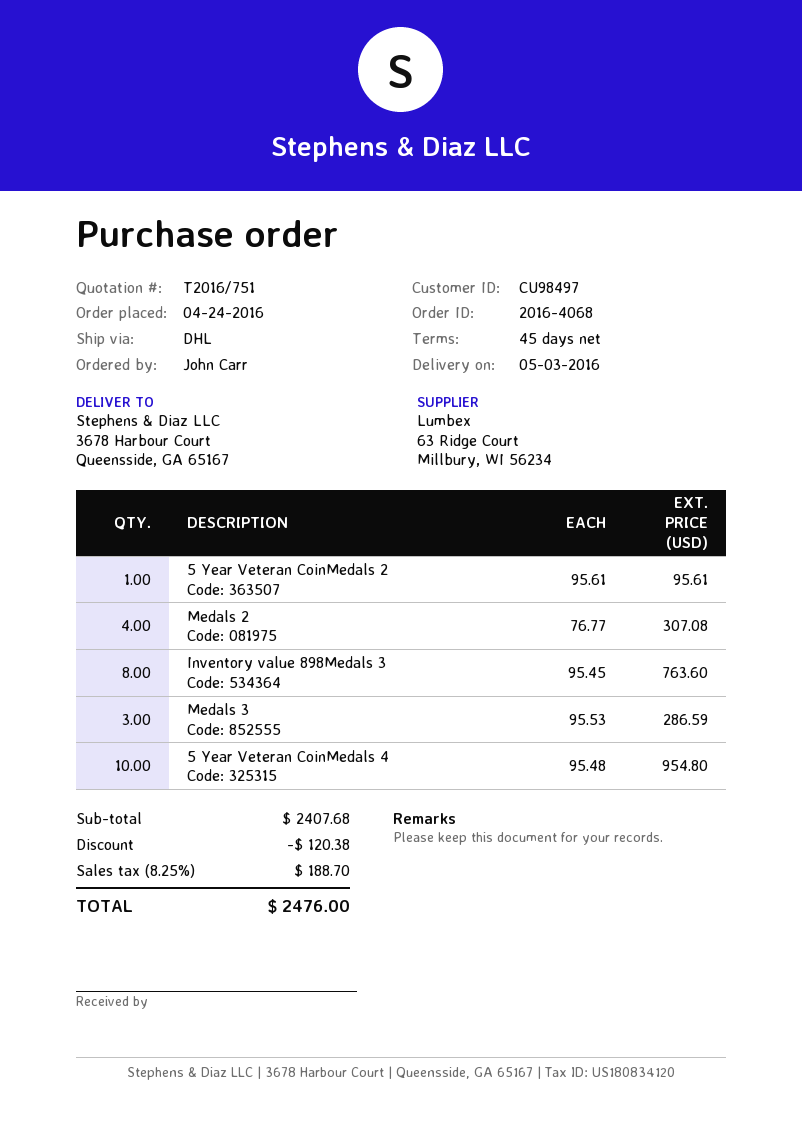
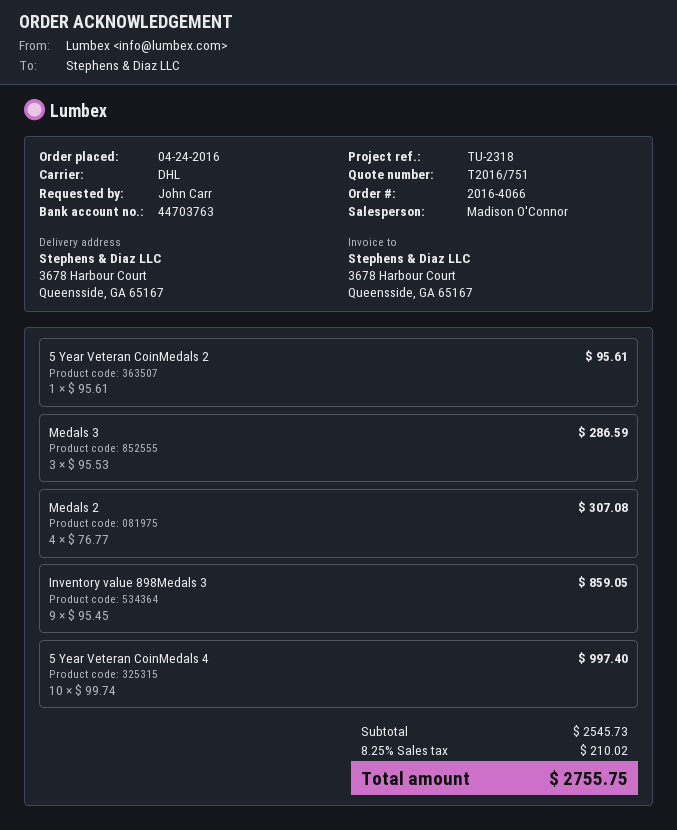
order number: 2016-4068 -> 2016-4066
Inventory value 898Medals 3: 8 x 95.45 = 763.60 -> 9 x 95.45 = 859.05
5 Year Veteran CoinMedals 4: 10 x 95.48 = 954.80 -> 10 x 99.74 = 997.40
subtotal: 2407.68 -> 2545.73
discount: 120.38 -> none
tax: 8.25% = 188.70 -> 8.25% = 210.02
total: 2476.00 -> 2755.75

